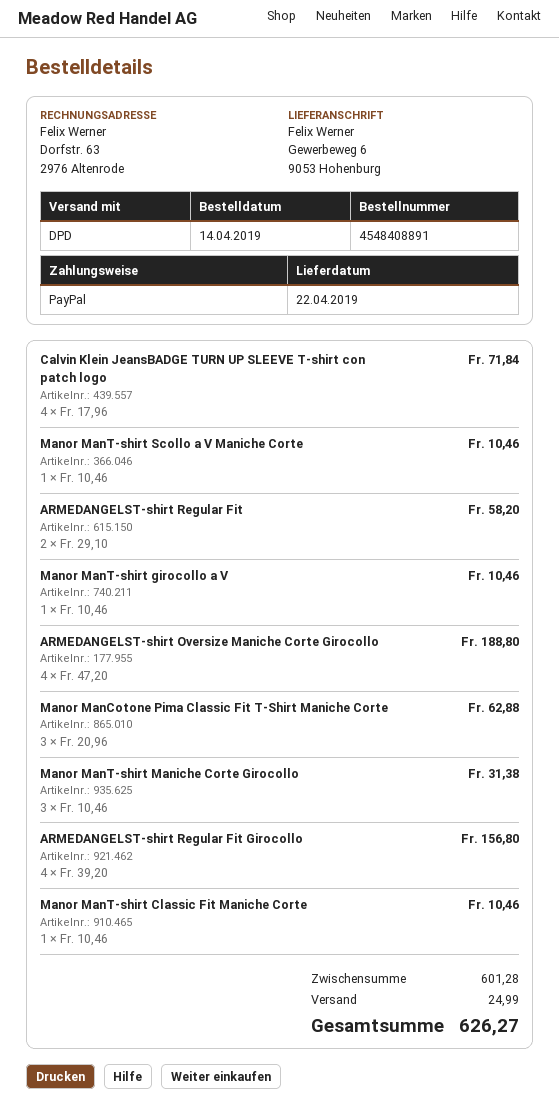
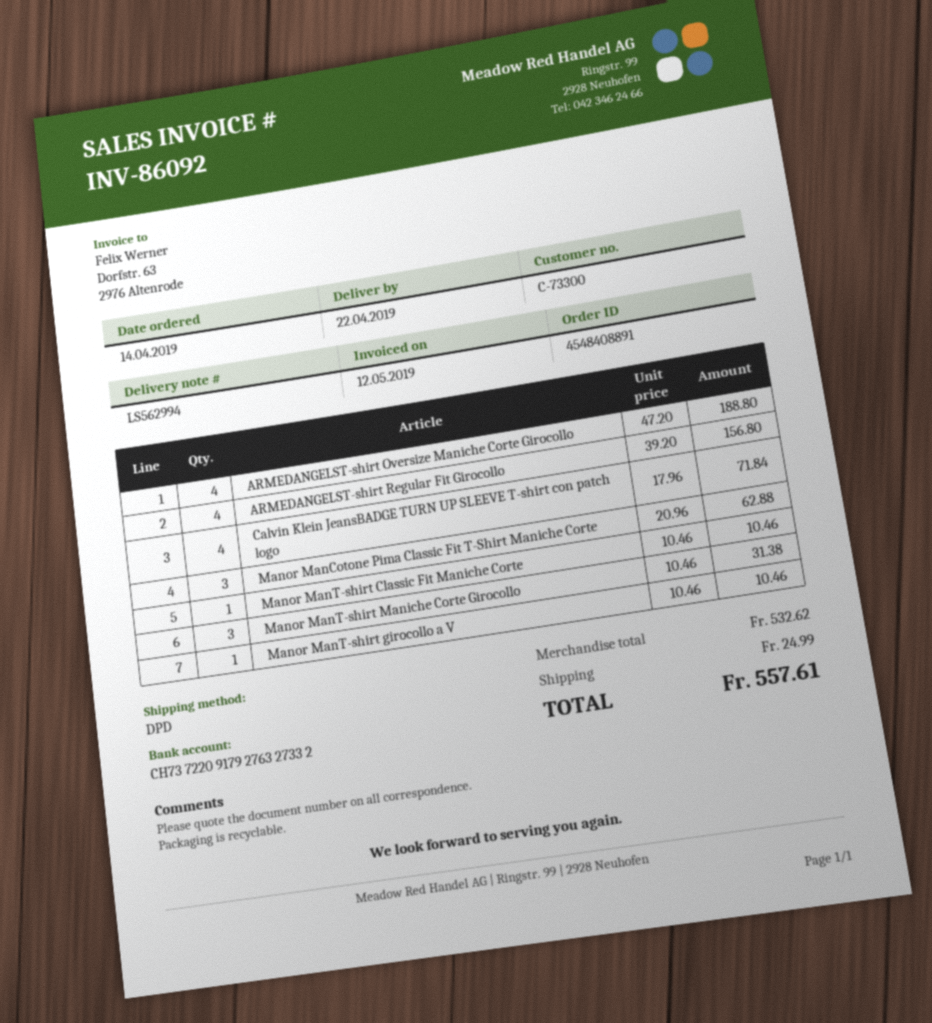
Manor ManT-shirt Scollo a V Maniche Corte: 1 x 10.46 = 10.46 -> none
ARMEDANGELST-shirt Regular Fit: 2 x 29.10 = 58.20 -> none
subtotal: 601.28 -> 532.62
total: 626.27 -> 557.61

